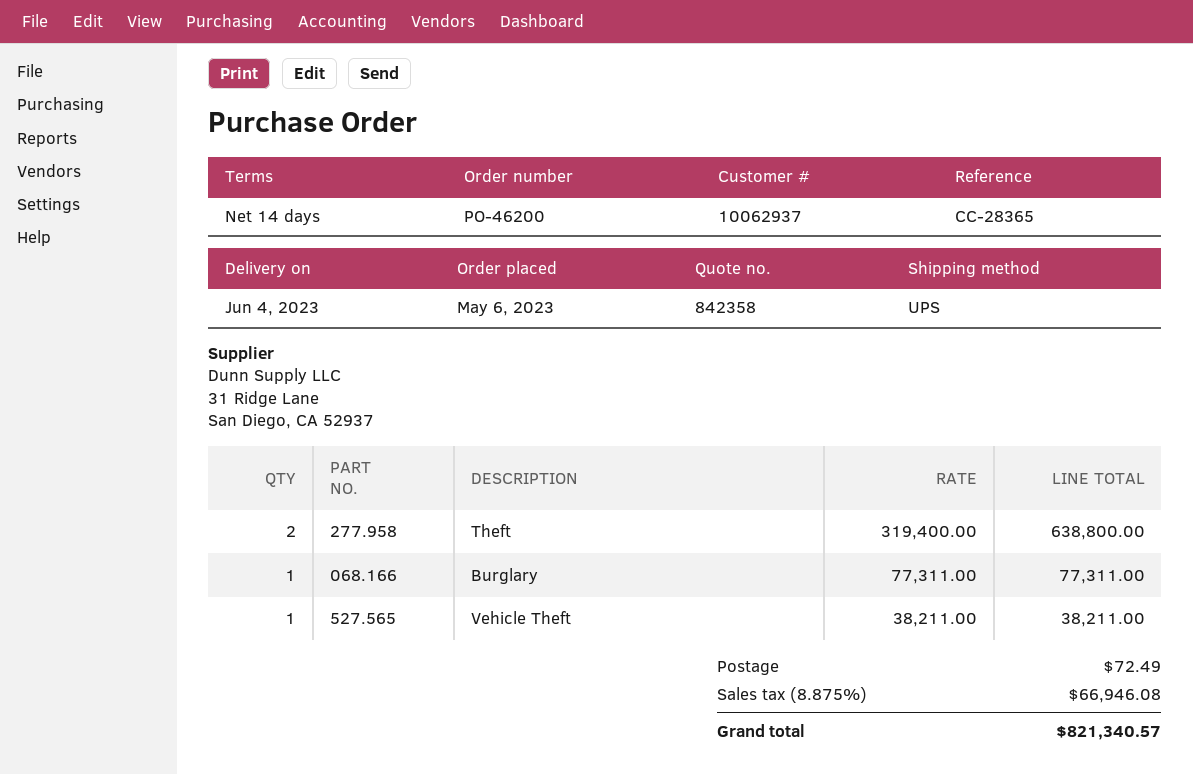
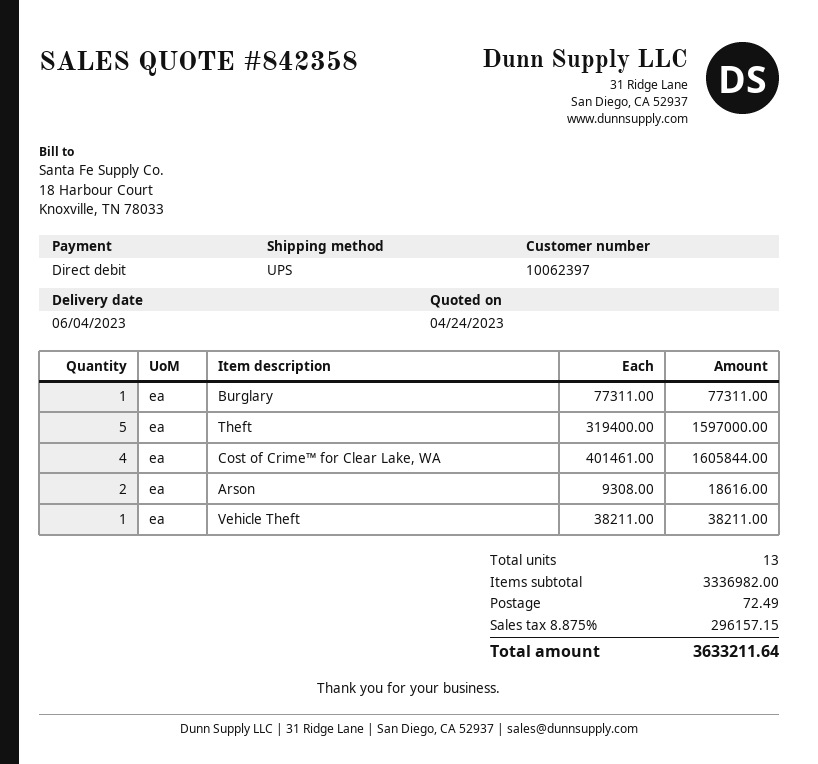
customer number: 10062937 -> 10062397
Theft: 2 x 319400.00 = 638800.00 -> 5 x 319400.00 = 1597000.00
Cost of Crime™ for Clear Lake, WA: none -> 4 x 401461.00 = 1605844.00
Arson: none -> 2 x 9308.00 = 18616.00
tax: 8.875% = 66946.08 -> 8.875% = 296157.15
total: 821340.57 -> 3633211.64

